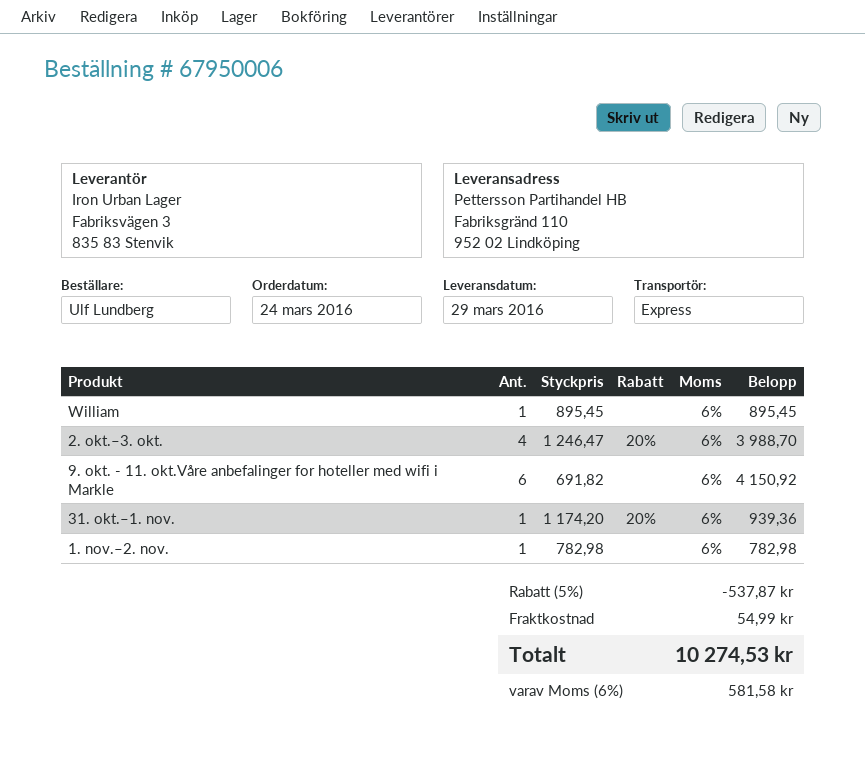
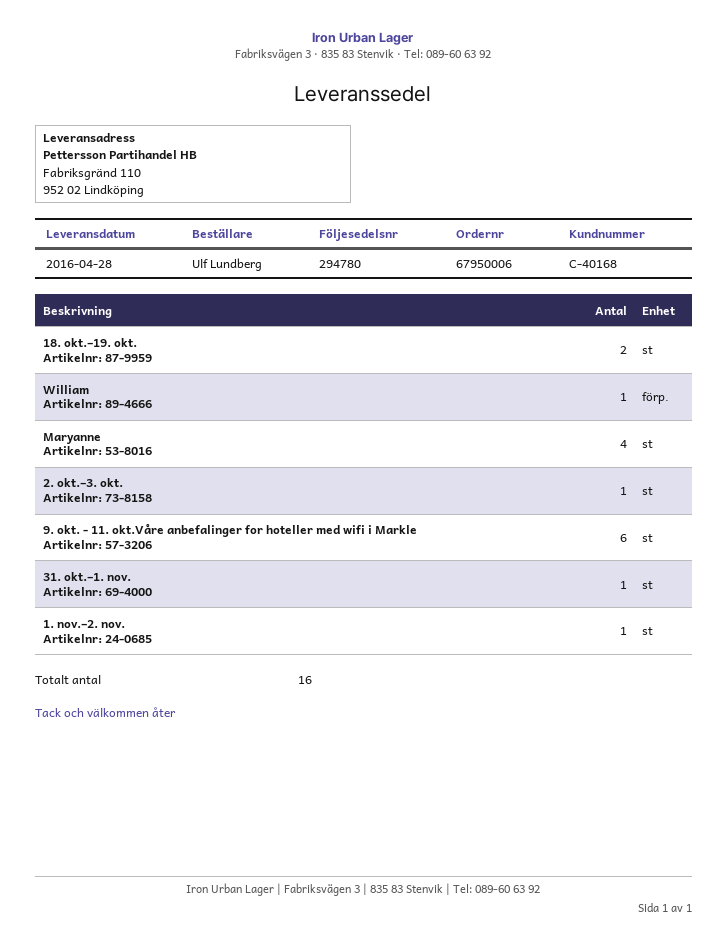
delivery date: 2016-03-29 -> 2016-04-28
2. okt.–3. okt.: 4 -> 1
18. okt.–19. okt.: none -> 2
Maryanne: none -> 4

